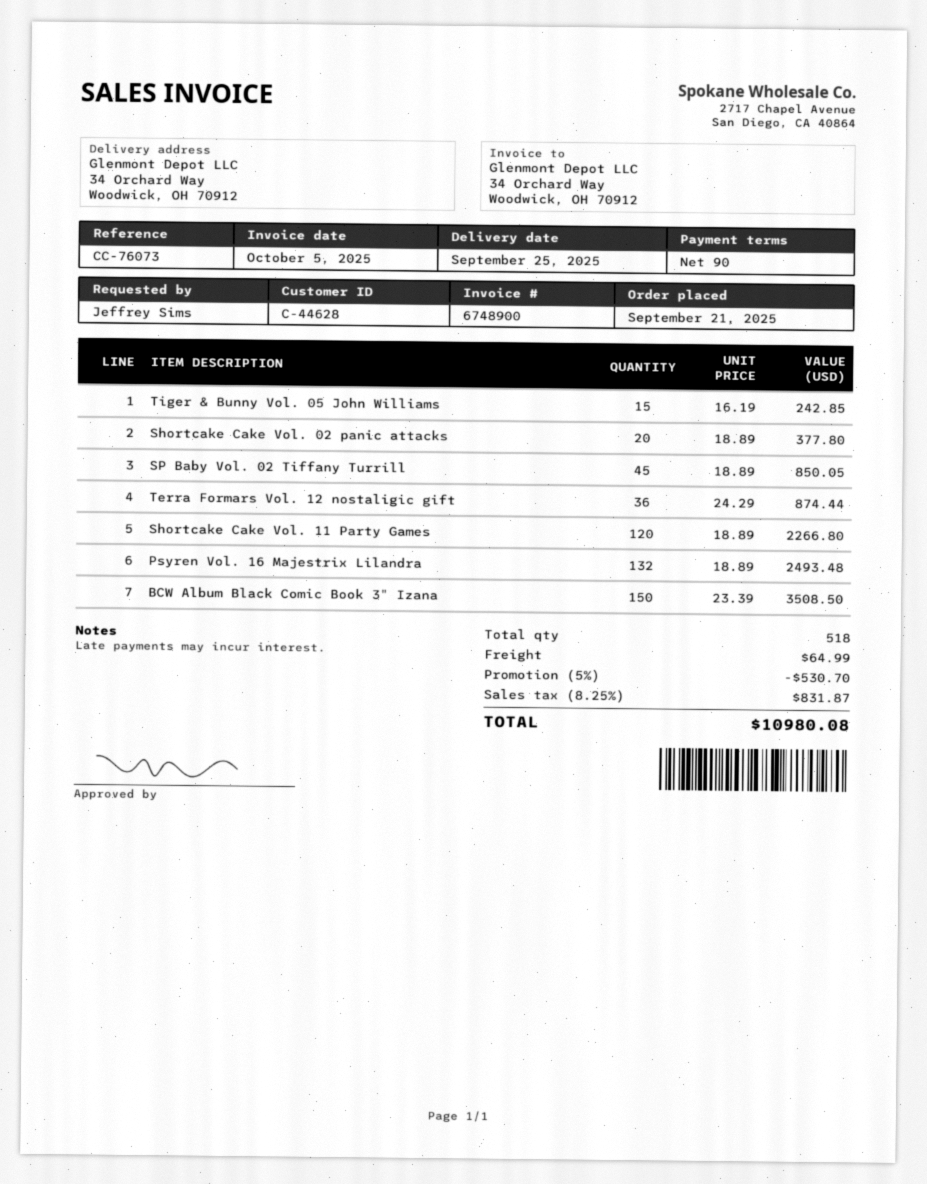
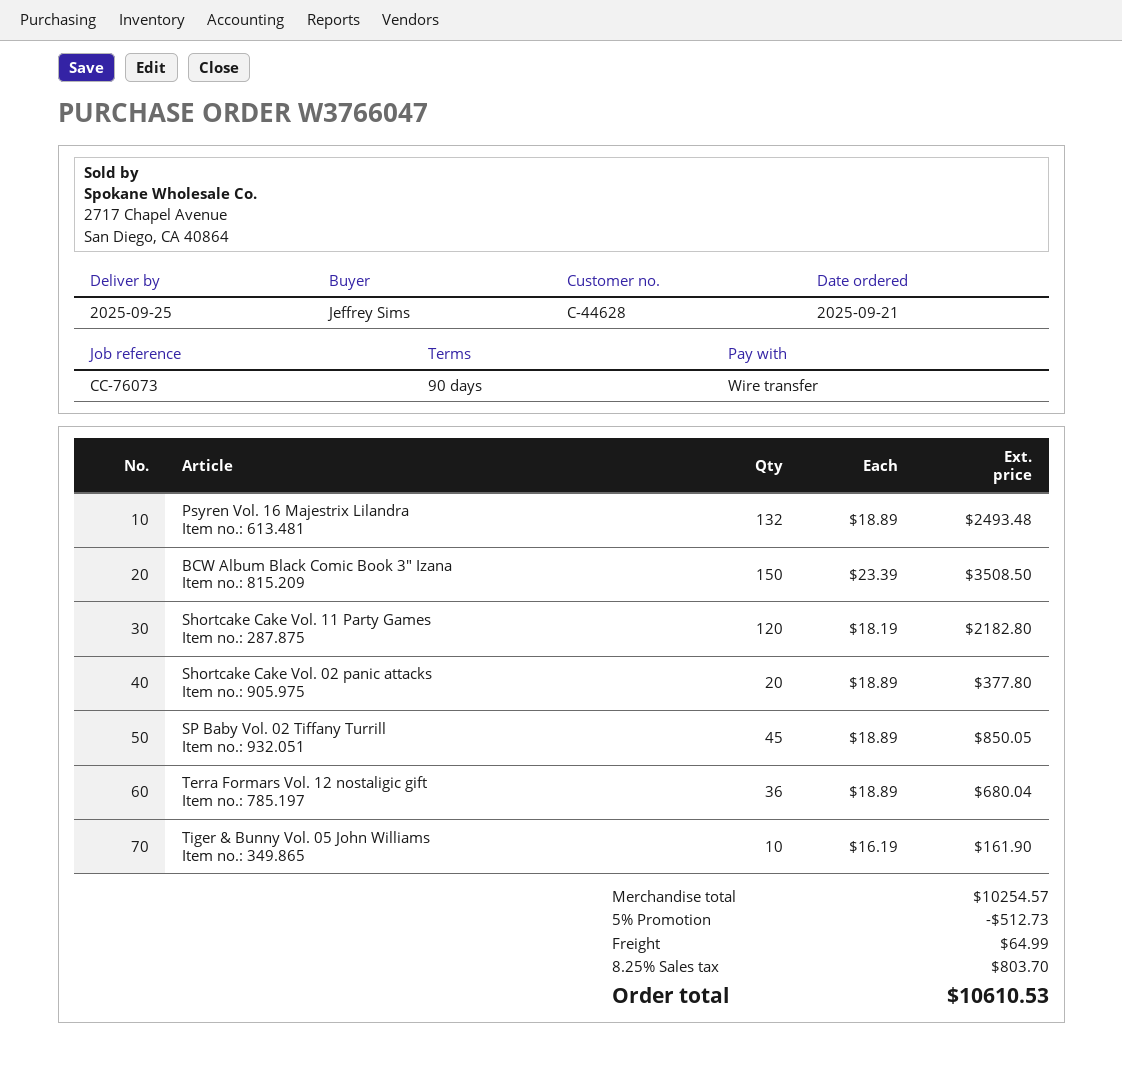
Tiger & Bunny Vol. 05 John Williams: 15 x 16.19 = 242.85 -> 10 x 16.19 = 161.90
Terra Formars Vol. 12 nostaligic gift: 36 x 24.29 = 874.44 -> 36 x 18.89 = 680.04
Shortcake Cake Vol. 11 Party Games: 120 x 18.89 = 2266.80 -> 120 x 18.19 = 2182.80
discount: 5% = 530.70 -> 5% = 512.73
tax: 8.25% = 831.87 -> 8.25% = 803.70
total: 10980.08 -> 10610.53

